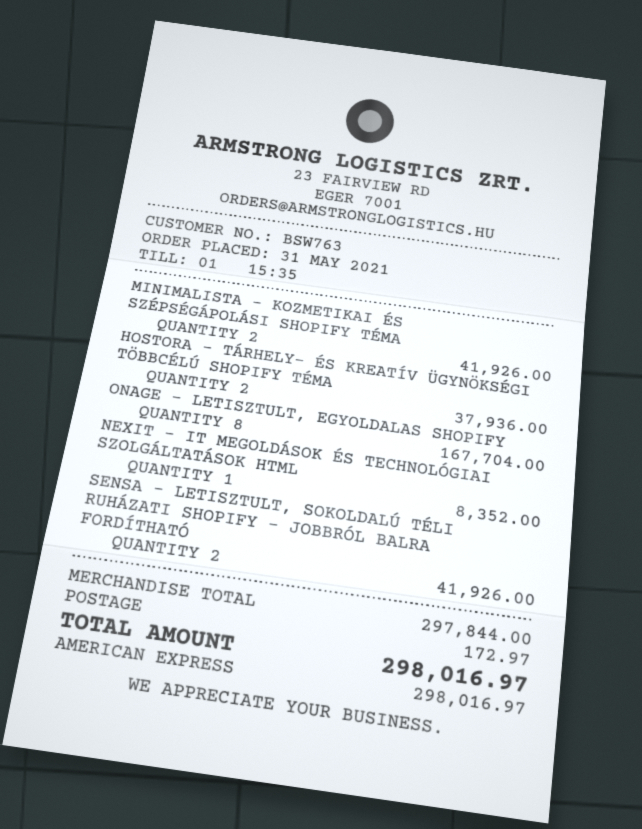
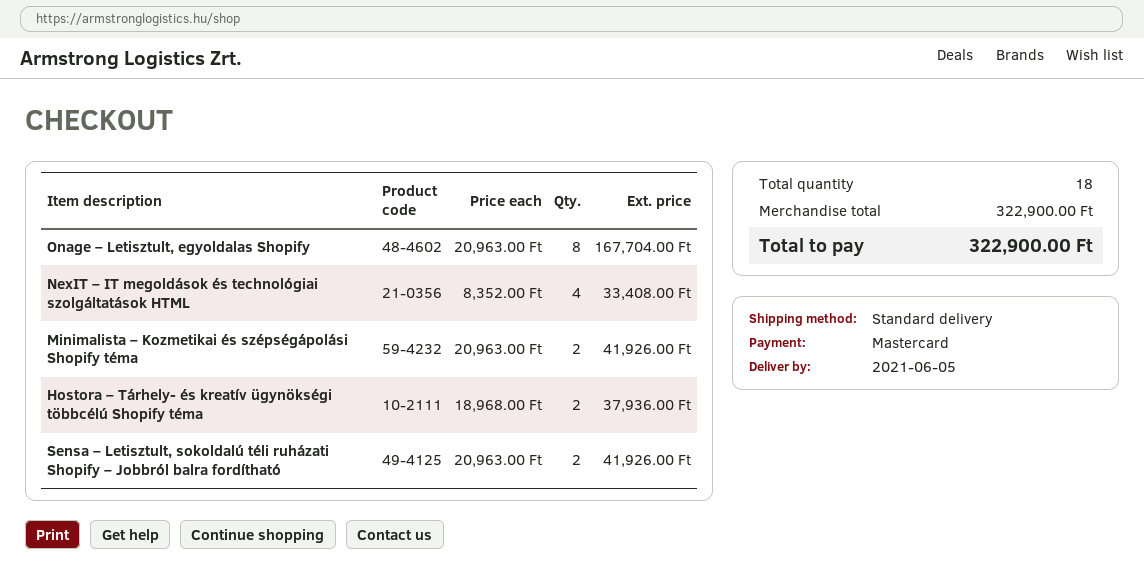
payment method: American Express -> Mastercard
NEXIT – IT MEGOLDÁSOK ÉS TECHNOLÓGIAI SZOLGÁLTATÁSOK HTML: 1 for 8352.00 -> 4 for 33408.00
subtotal: 297844.00 -> 322900.00
shipping: 172.97 -> none
total: 298016.97 -> 322900.00

